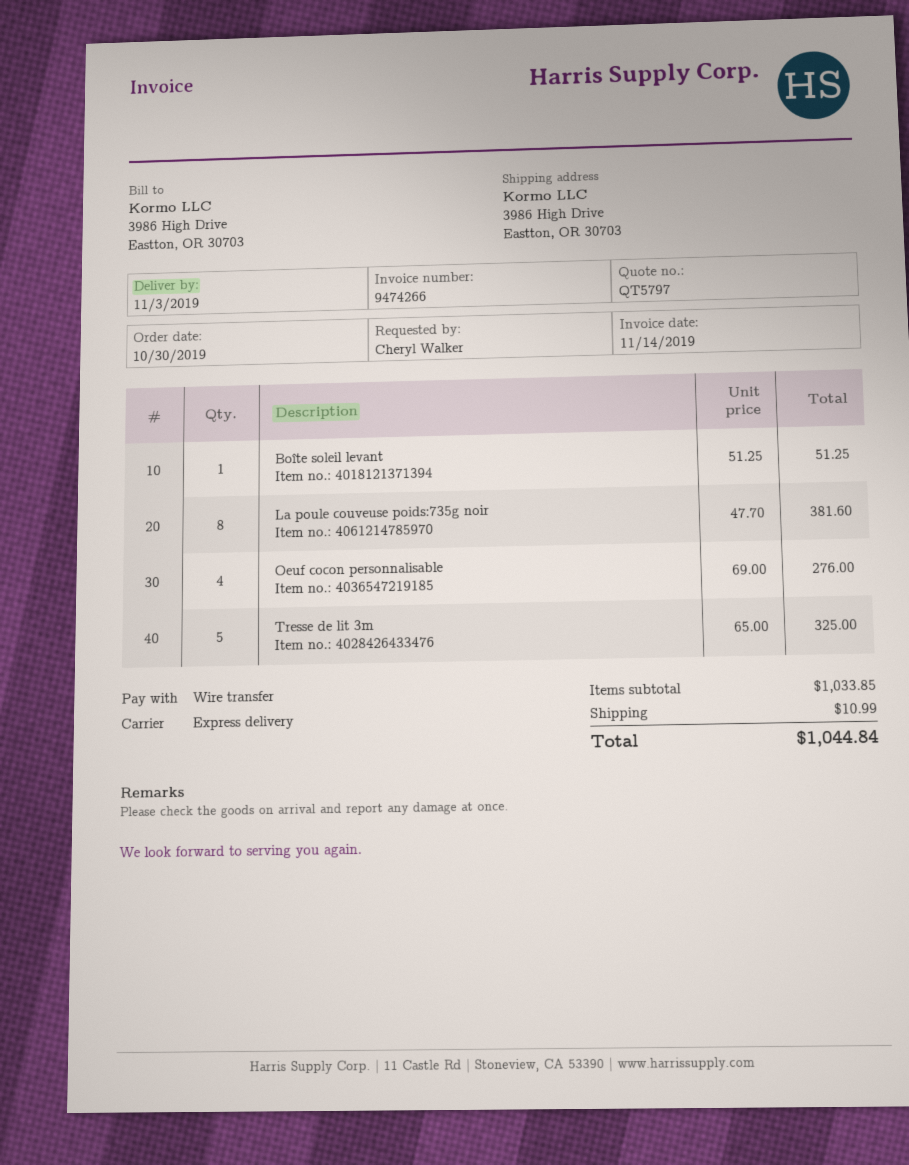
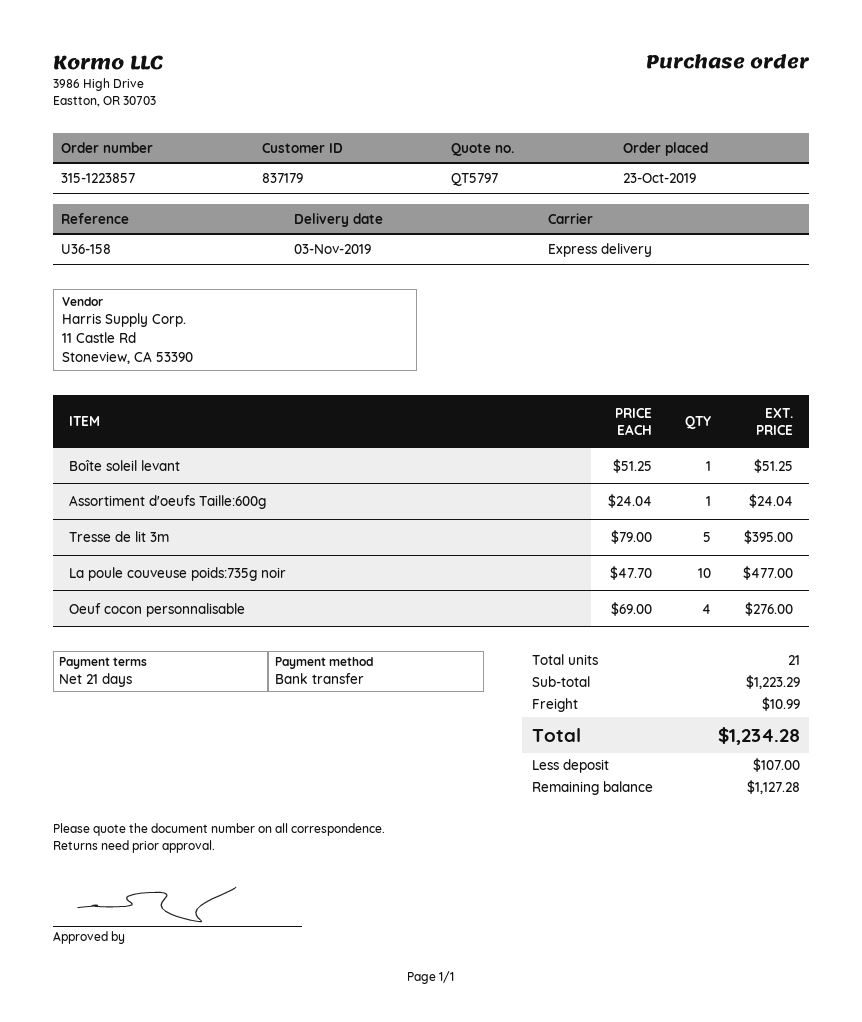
order date: 2019-10-30 -> 2019-10-23
La poule couveuse poids:735g noir: 8 x 47.70 = 381.60 -> 10 x 47.70 = 477.00
Tresse de lit 3m: 5 x 65.00 = 325.00 -> 5 x 79.00 = 395.00
Assortiment d'oeufs Taille:600g: none -> 1 x 24.04 = 24.04
subtotal: 1033.85 -> 1223.29
total: 1044.84 -> 1234.28

